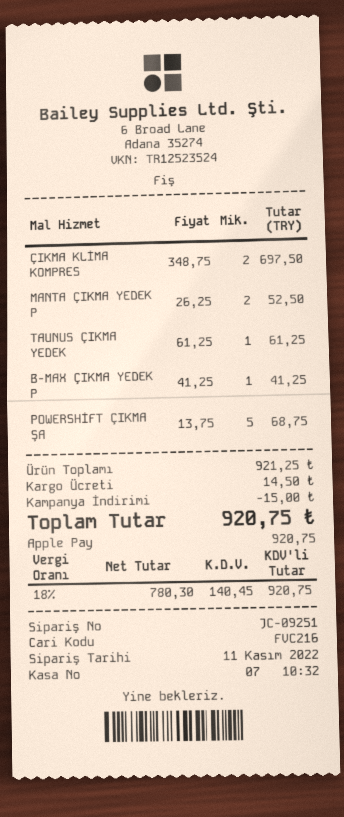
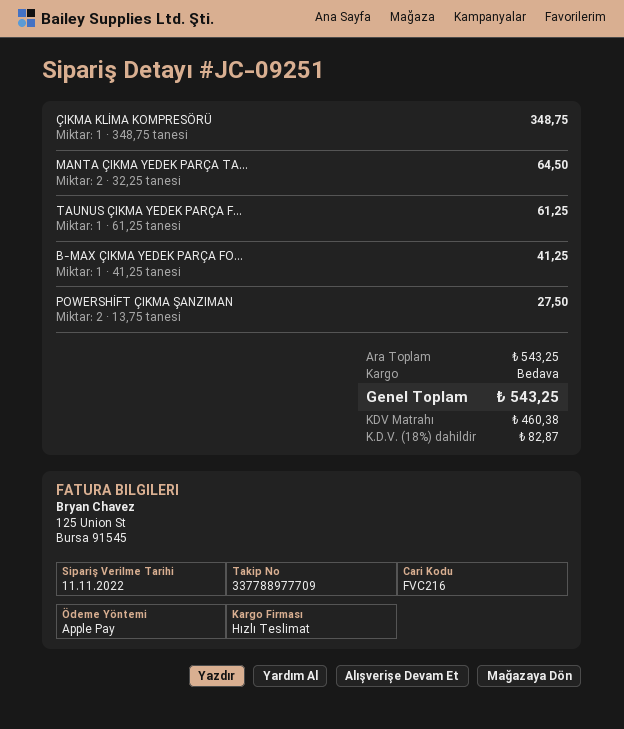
ÇIKMA KLİMA KOMPRES: 2 x 348.75 = 697.50 -> 1 x 348.75 = 348.75
MANTA ÇIKMA YEDEK P: 2 x 26.25 = 52.50 -> 2 x 32.25 = 64.50
POWERSHİFT ÇIKMA ŞA: 5 x 13.75 = 68.75 -> 2 x 13.75 = 27.50
subtotal: 921.25 -> 543.25
discount: 15.00 -> none
shipping: 14.50 -> 0.00
net: 780.30 -> 460.38
tax: 18% = 140.45 -> 18% = 82.87
total: 920.75 -> 543.25

